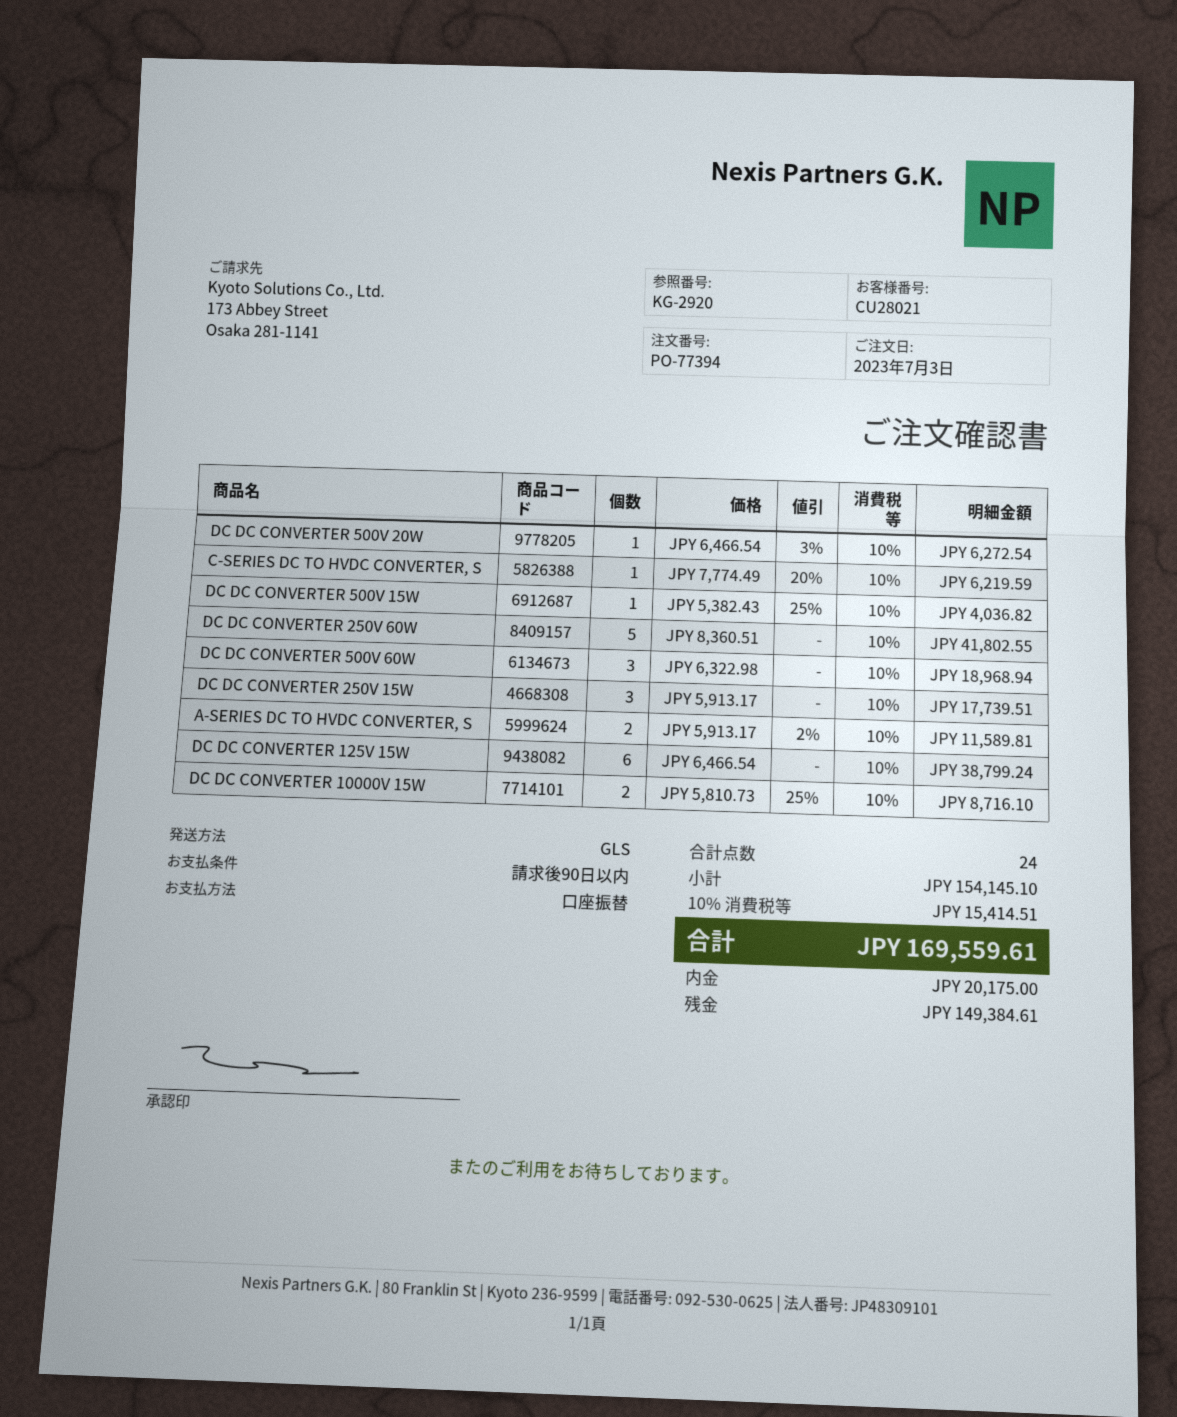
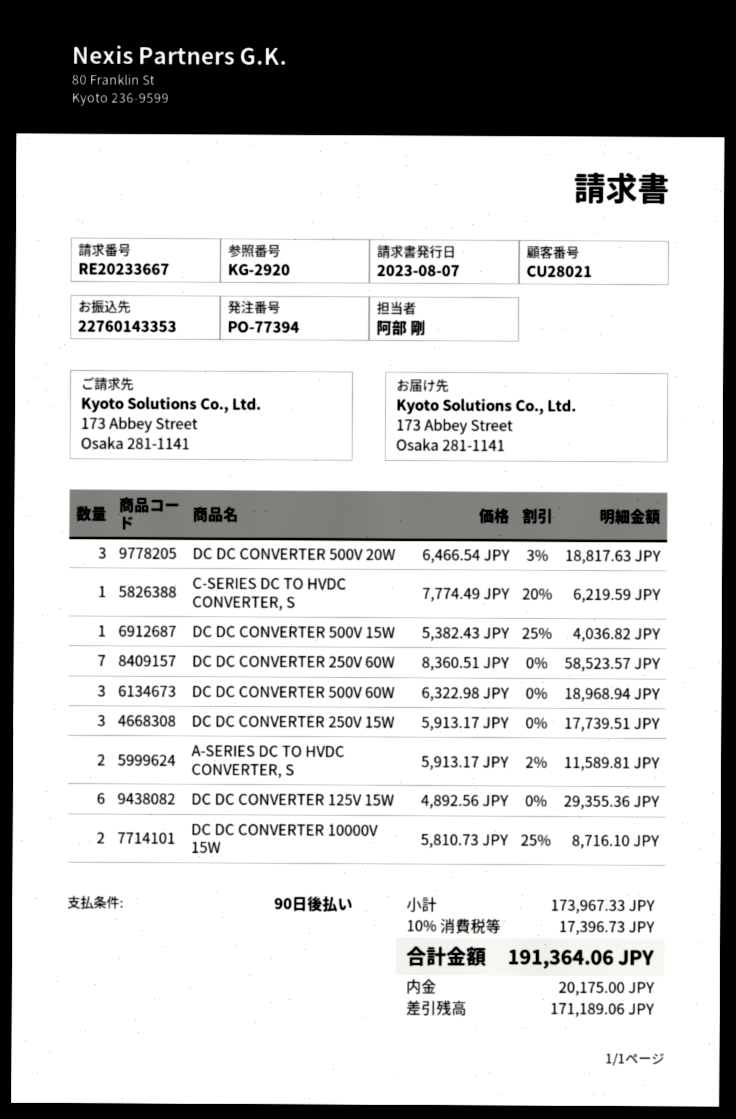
DC DC CONVERTER 500V 20W: 1 x 6466.54 - 3% = 6272.54 -> 3 x 6466.54 - 3% = 18817.63
DC DC CONVERTER 250V 60W: 5 x 8360.51 = 41802.55 -> 7 x 8360.51 = 58523.57
DC DC CONVERTER 125V 15W: 6 x 6466.54 = 38799.24 -> 6 x 4892.56 = 29355.36
subtotal: 154145.10 -> 173967.33
tax: 10% = 15414.51 -> 10% = 17396.73
total: 169559.61 -> 191364.06
balance: 149384.61 -> 171189.06

